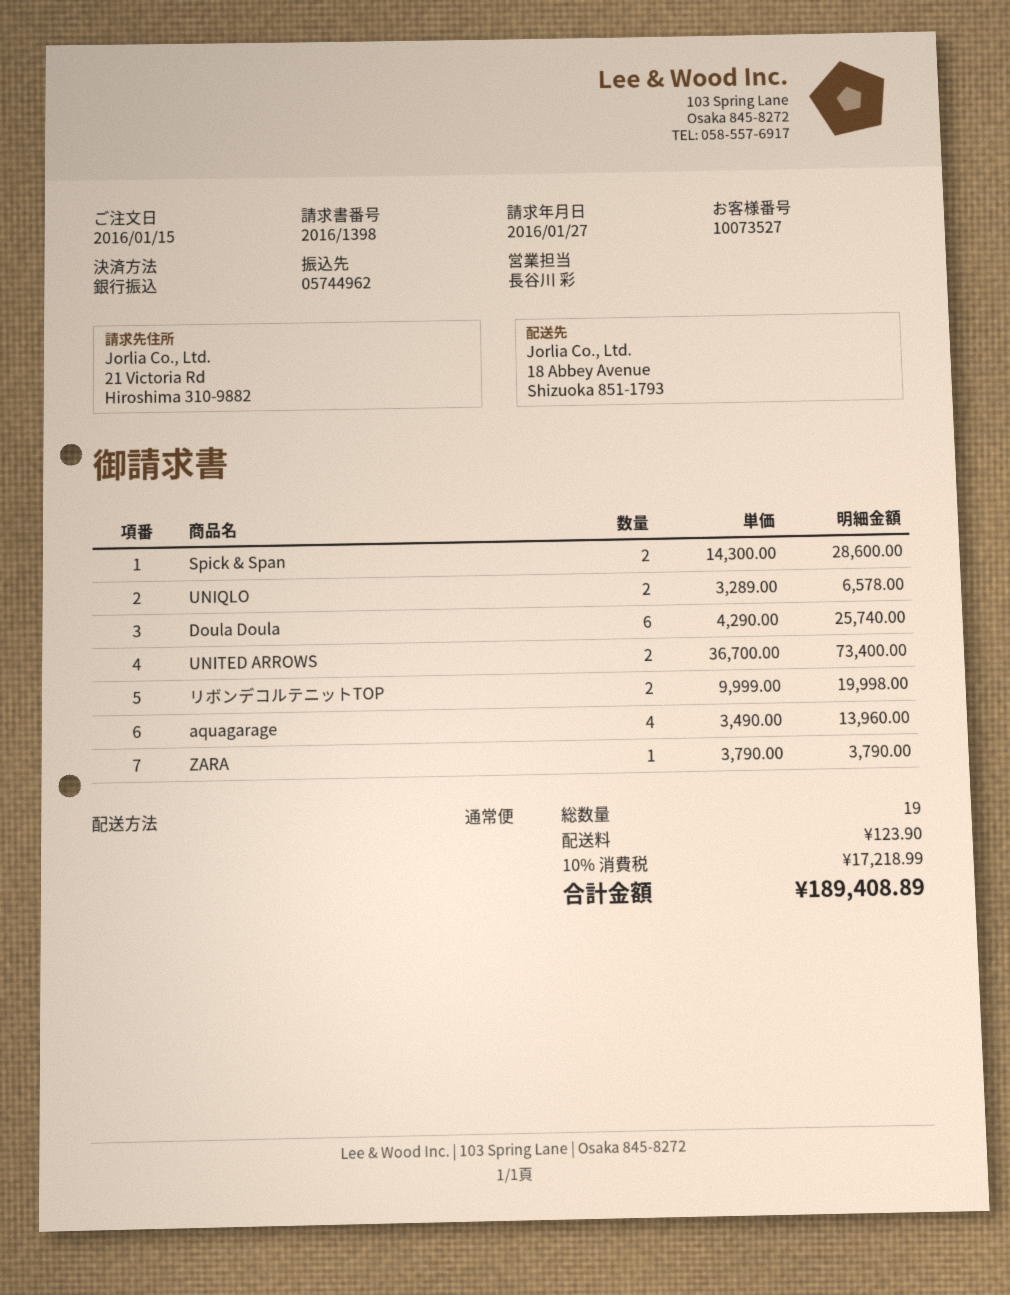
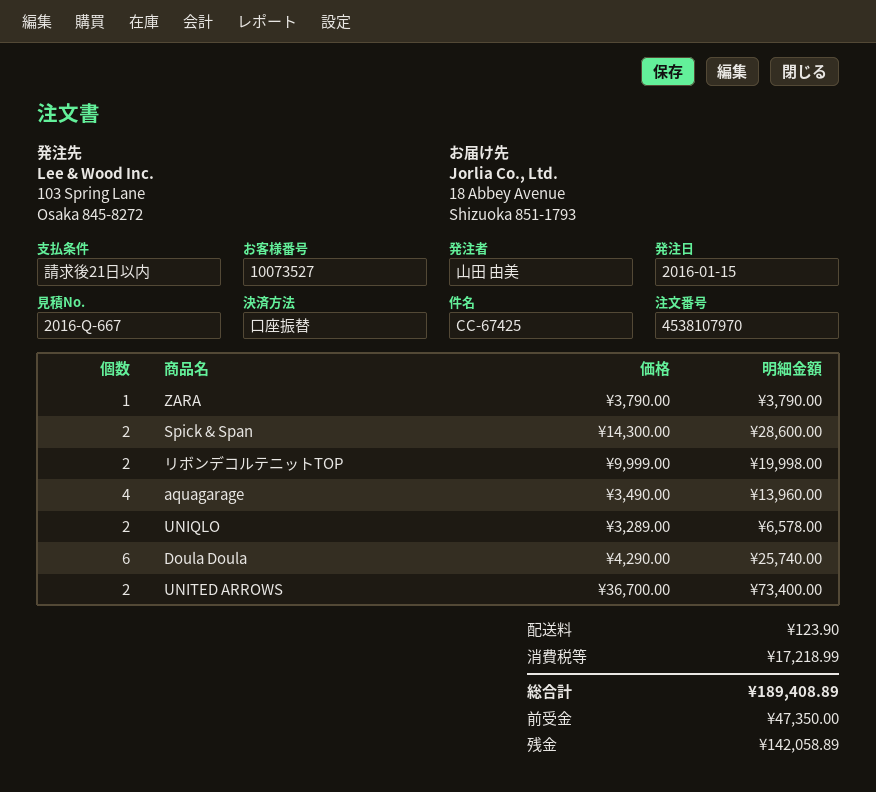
payment method: bank transfer -> direct debit

